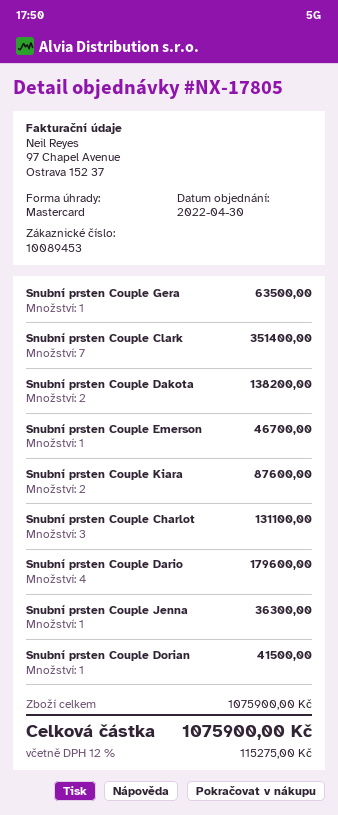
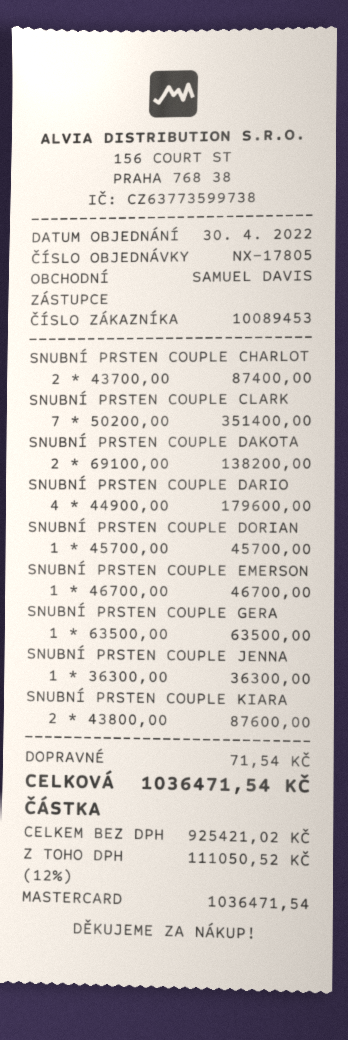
Snubní prsten Couple Charlot: 3 for 131100.00 -> 2 for 87400.00
Snubní prsten Couple Dorian: 1 for 41500.00 -> 1 for 45700.00
shipping: none -> 71.54
tax: 12% = 115275.00 -> 12% = 111050.52
total: 1075900.00 -> 1036471.54

